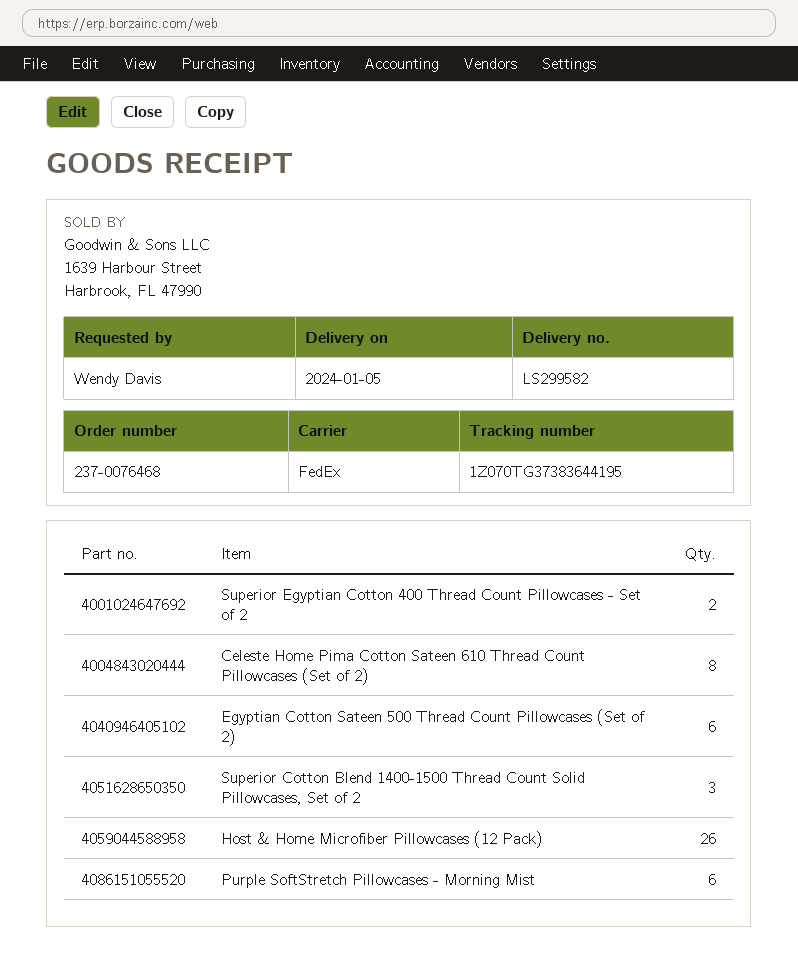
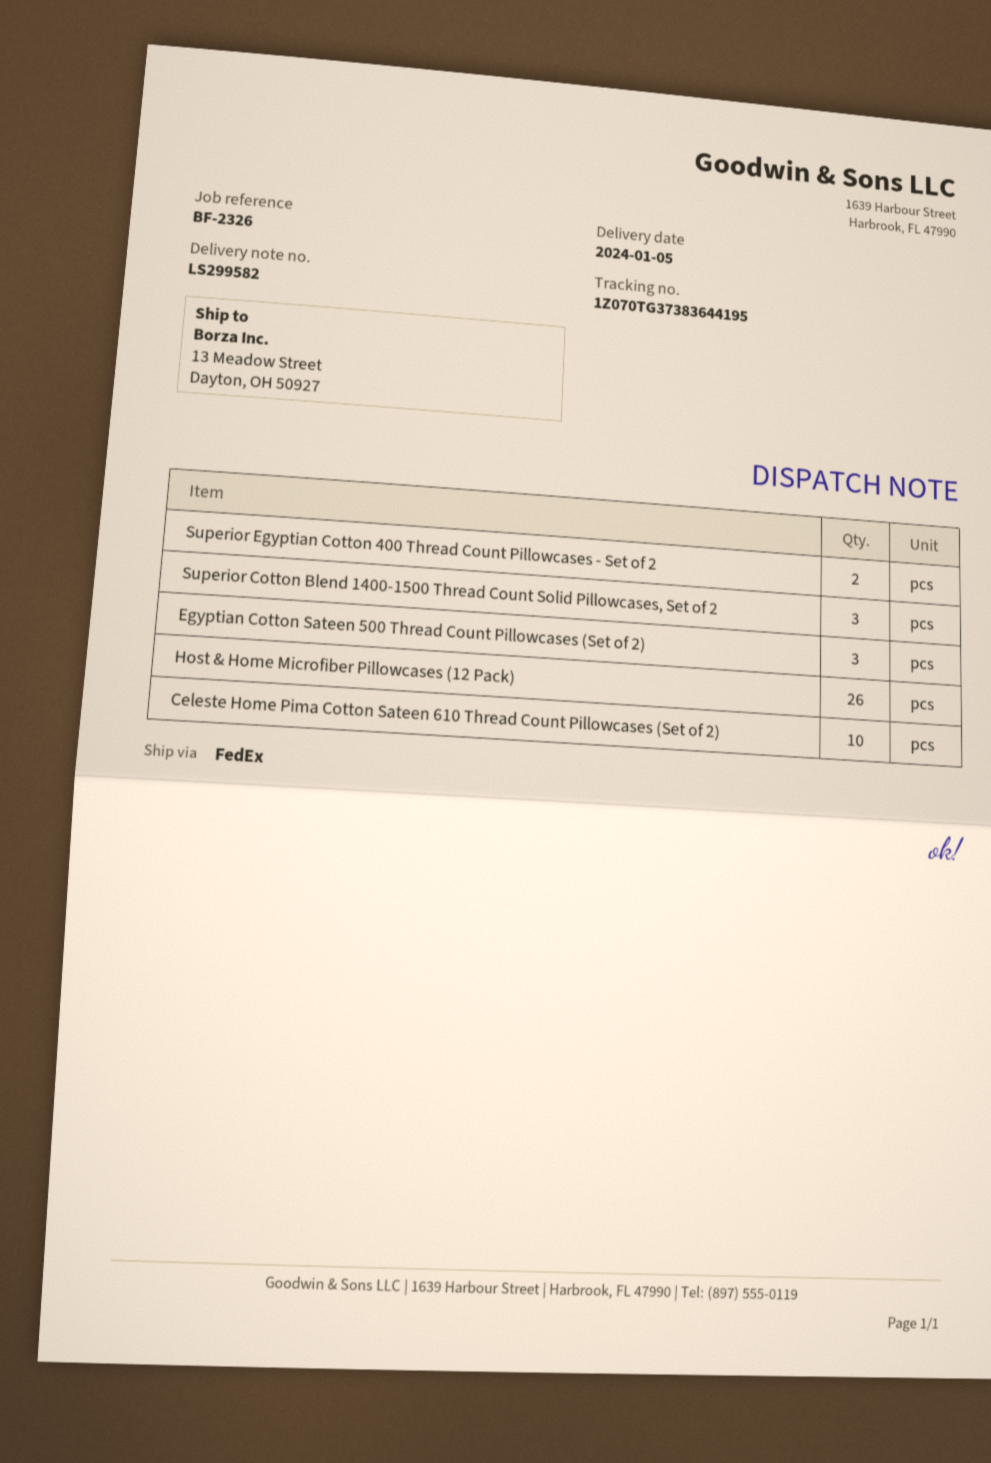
Celeste Home Pima Cotton Sateen 610 Thread Count Pillowcases (Set of 2): 8 -> 10
Egyptian Cotton Sateen 500 Thread Count Pillowcases (Set of 2): 6 -> 3
Purple SoftStretch Pillowcases - Morning Mist: 6 -> none

